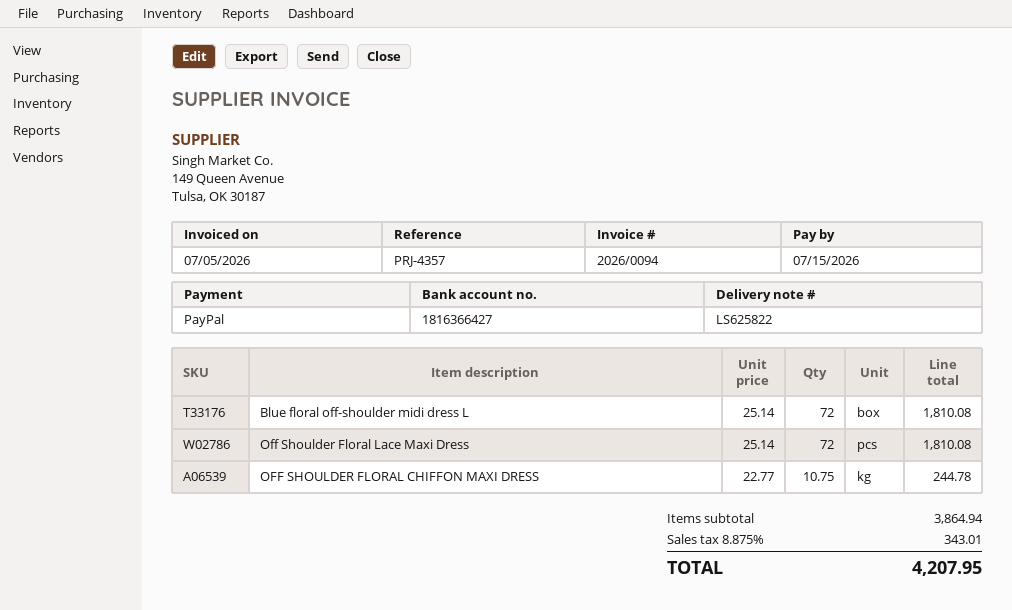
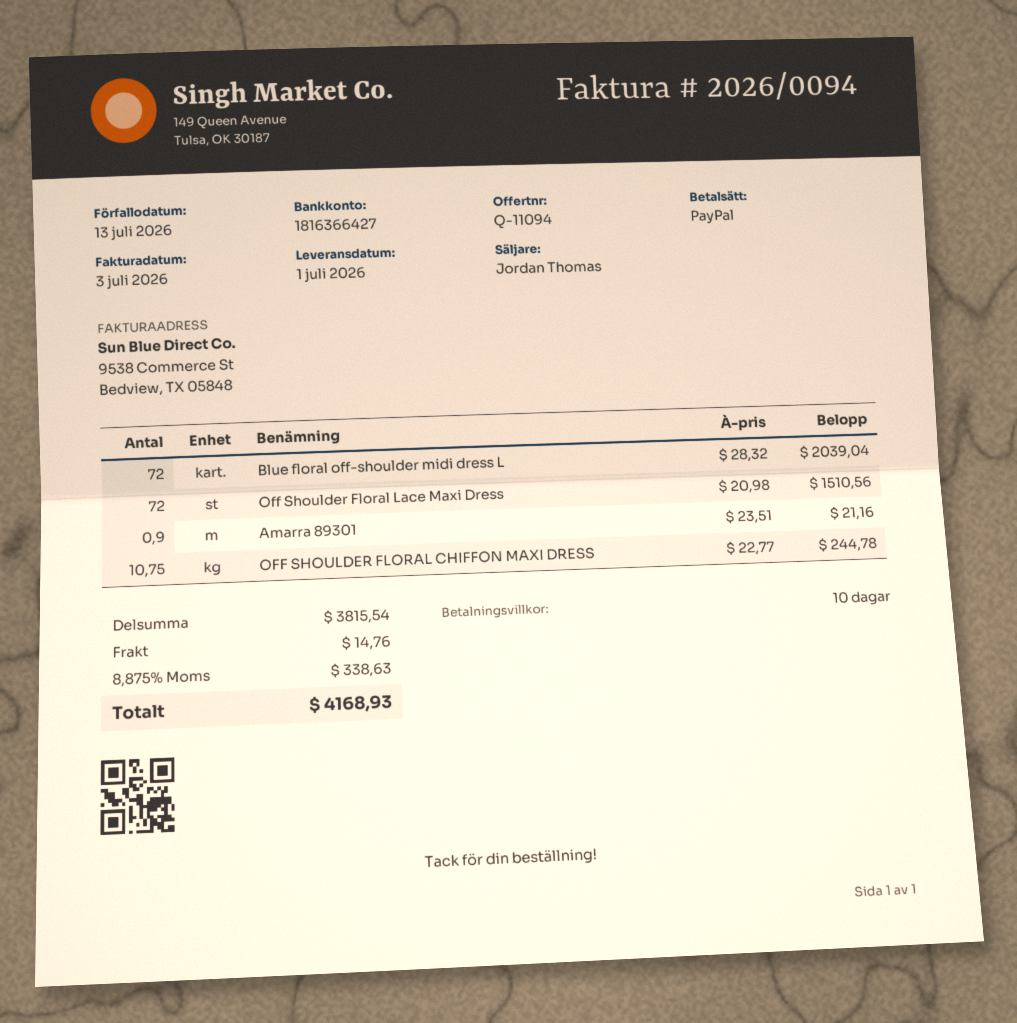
invoice date: 2026-07-05 -> 2026-07-03
due date: 2026-07-15 -> 2026-07-13
Blue floral off-shoulder midi dress L: 72 x 25.14 = 1810.08 -> 72 x 28.32 = 2039.04
Off Shoulder Floral Lace Maxi Dress: 72 x 25.14 = 1810.08 -> 72 x 20.98 = 1510.56
Amarra 89301: none -> 0.9 x 23.51 = 21.16
subtotal: 3864.94 -> 3815.54
shipping: none -> 14.76
tax: 8.875% = 343.01 -> 8.875% = 338.63
total: 4207.95 -> 4168.93

